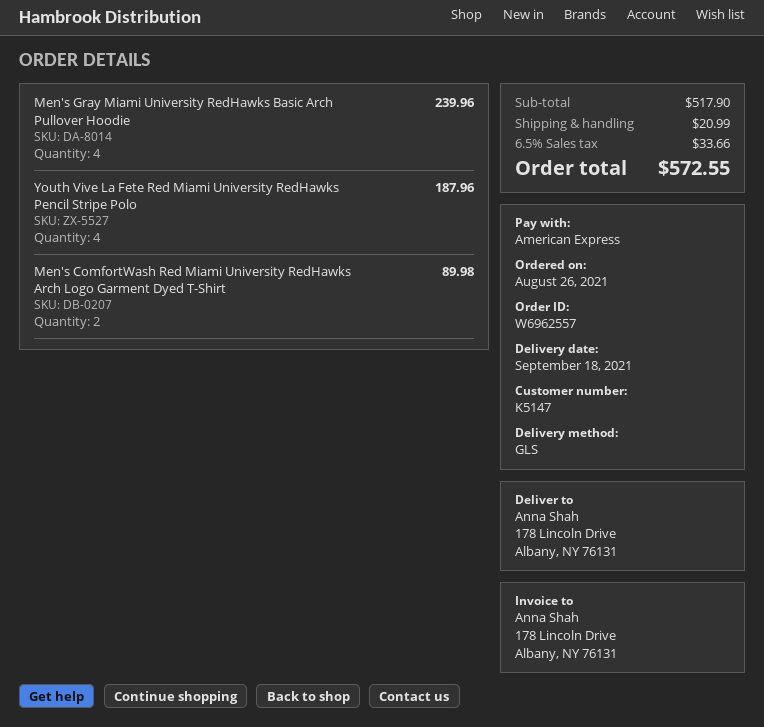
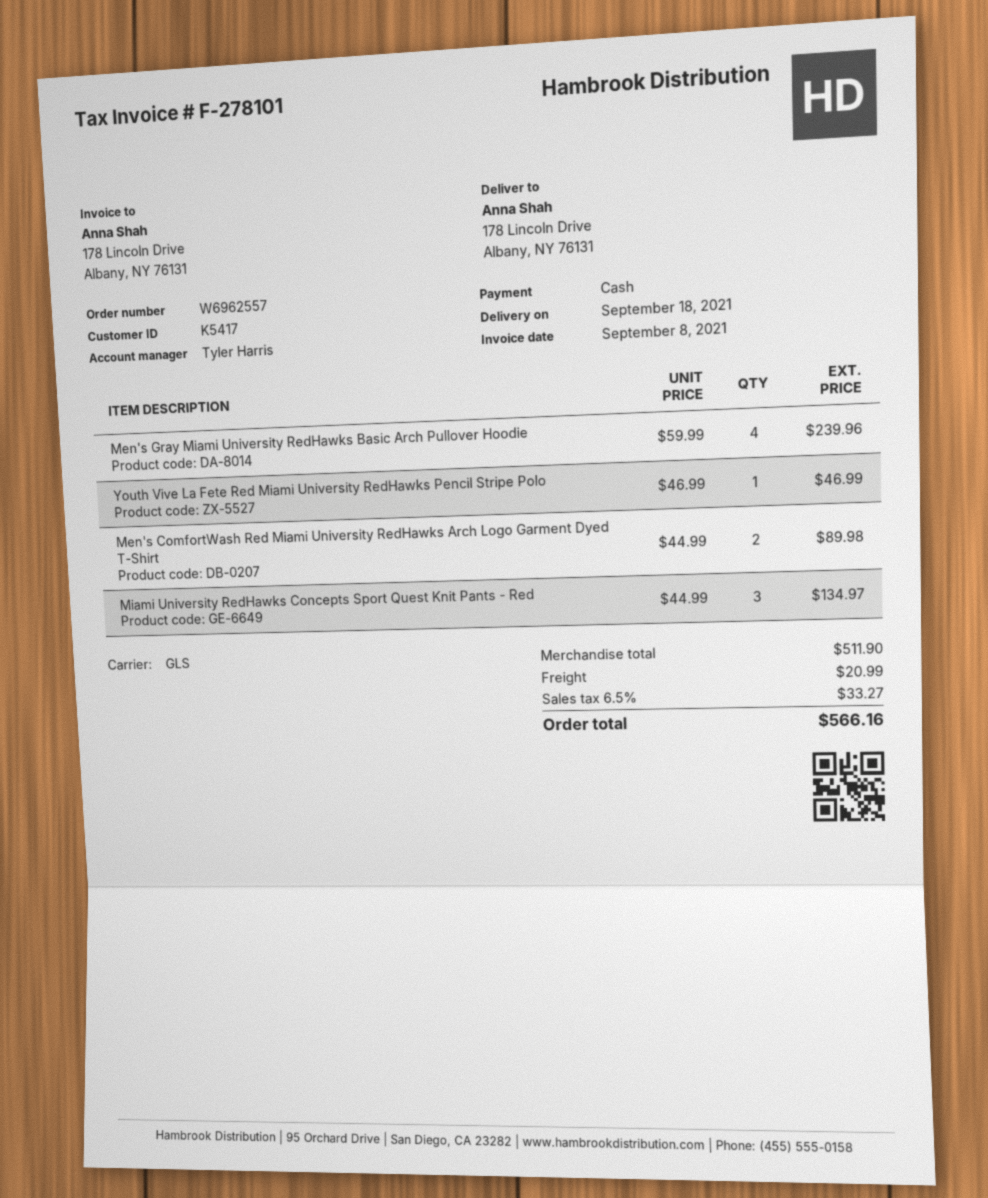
customer number: K5147 -> K5417
payment method: American Express -> cash
Youth Vive La Fete Red Miami University RedHawks Pencil Stripe Polo: 4 for 187.96 -> 1 for 46.99
Miami University RedHawks Concepts Sport Quest Knit Pants - Red: none -> 3 for 134.97
subtotal: 517.90 -> 511.90
tax: 6.5% = 33.66 -> 6.5% = 33.27
total: 572.55 -> 566.16

